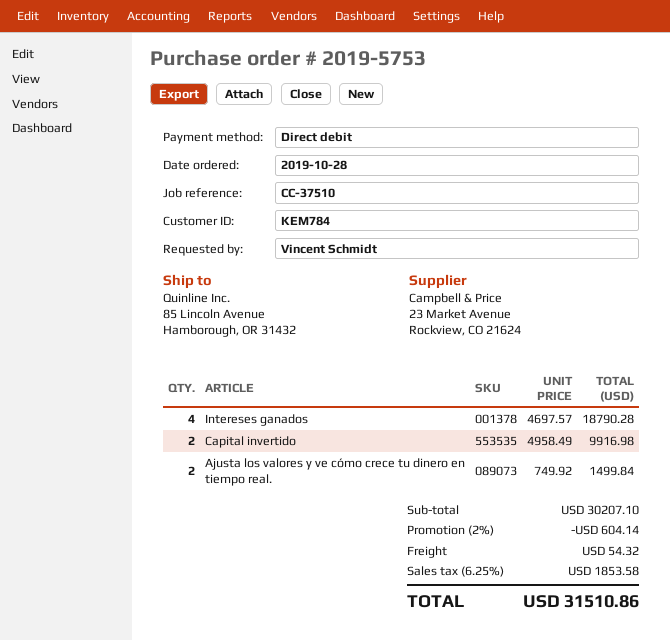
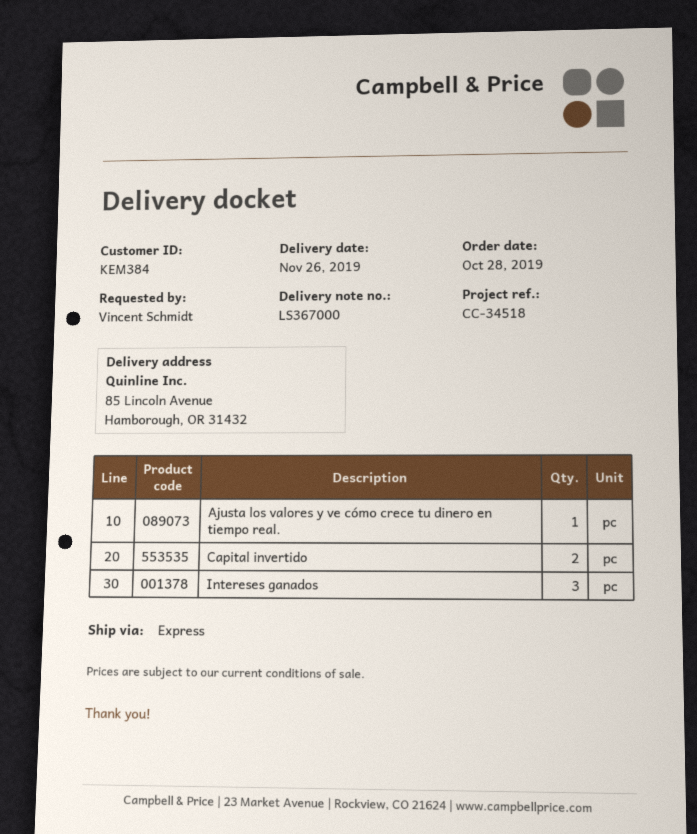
customer number: KEM784 -> KEM384
reference: CC-37510 -> CC-34518
Intereses ganados: 4 -> 3
Ajusta los valores y ve cómo crece tu dinero en tiempo real.: 2 -> 1

